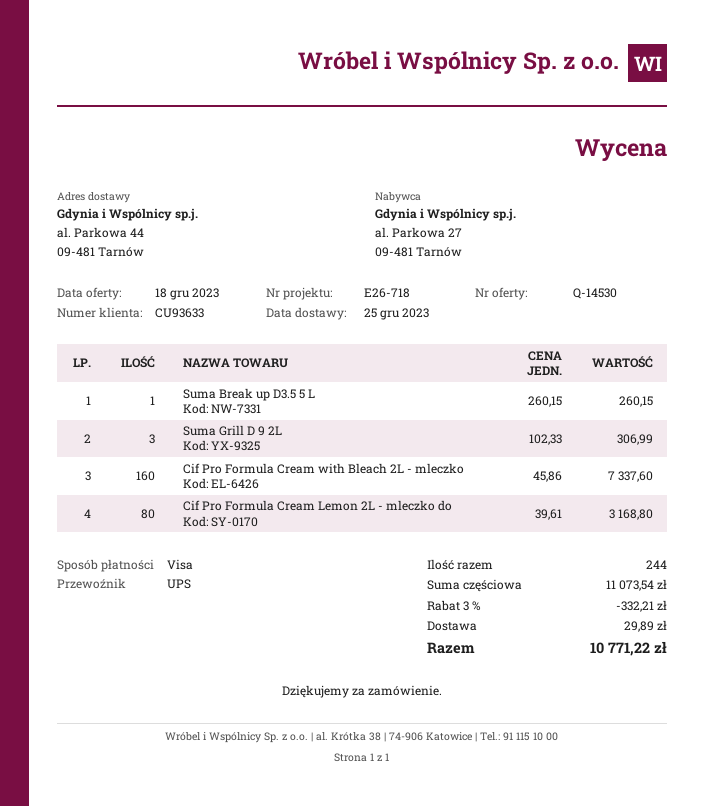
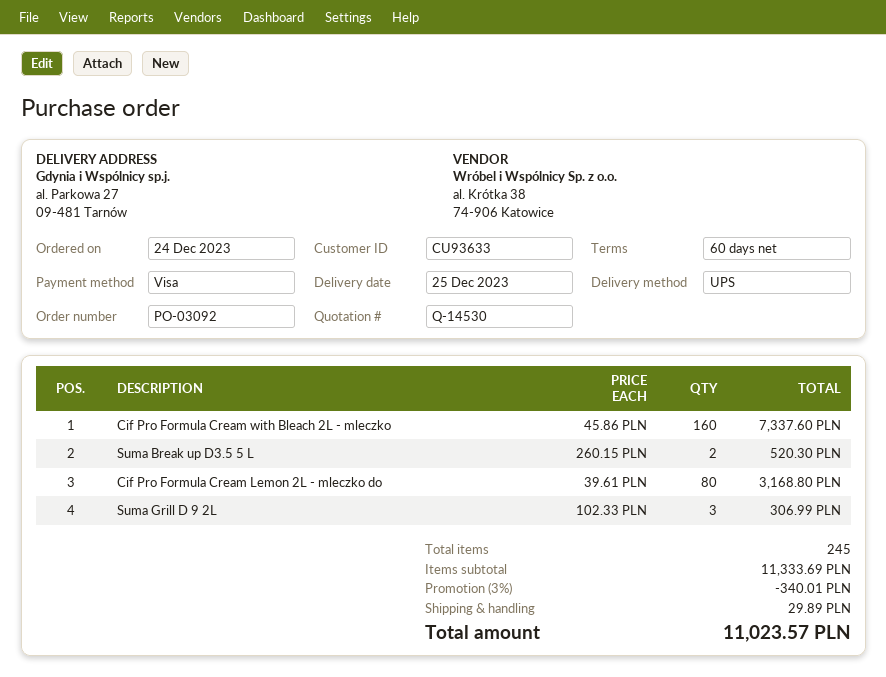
ship to: al. Parkowa 44, 09-481 Tarnów -> al. Parkowa 27, 09-481 Tarnów
Suma Break up D3.5 5 L: 1 x 260.15 = 260.15 -> 2 x 260.15 = 520.30
total quantity: 244 -> 245
subtotal: 11073.54 -> 11333.69
discount: 3% = 332.21 -> 3% = 340.01
total: 10771.22 -> 11023.57

